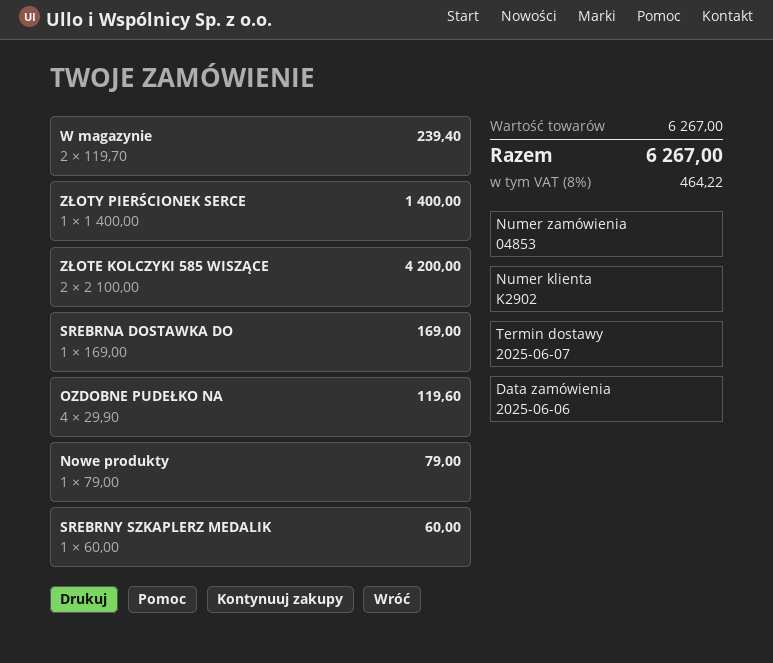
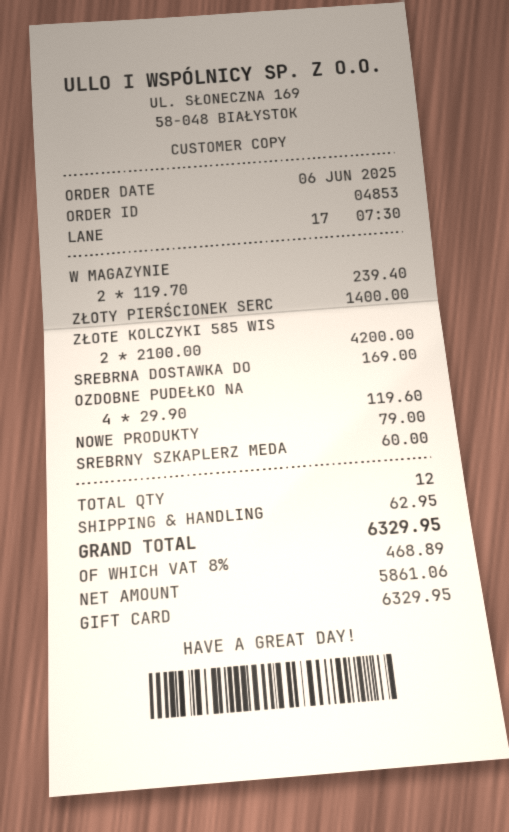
shipping: none -> 62.95
tax: 8% = 464.22 -> 8% = 468.89
total: 6267.00 -> 6329.95

